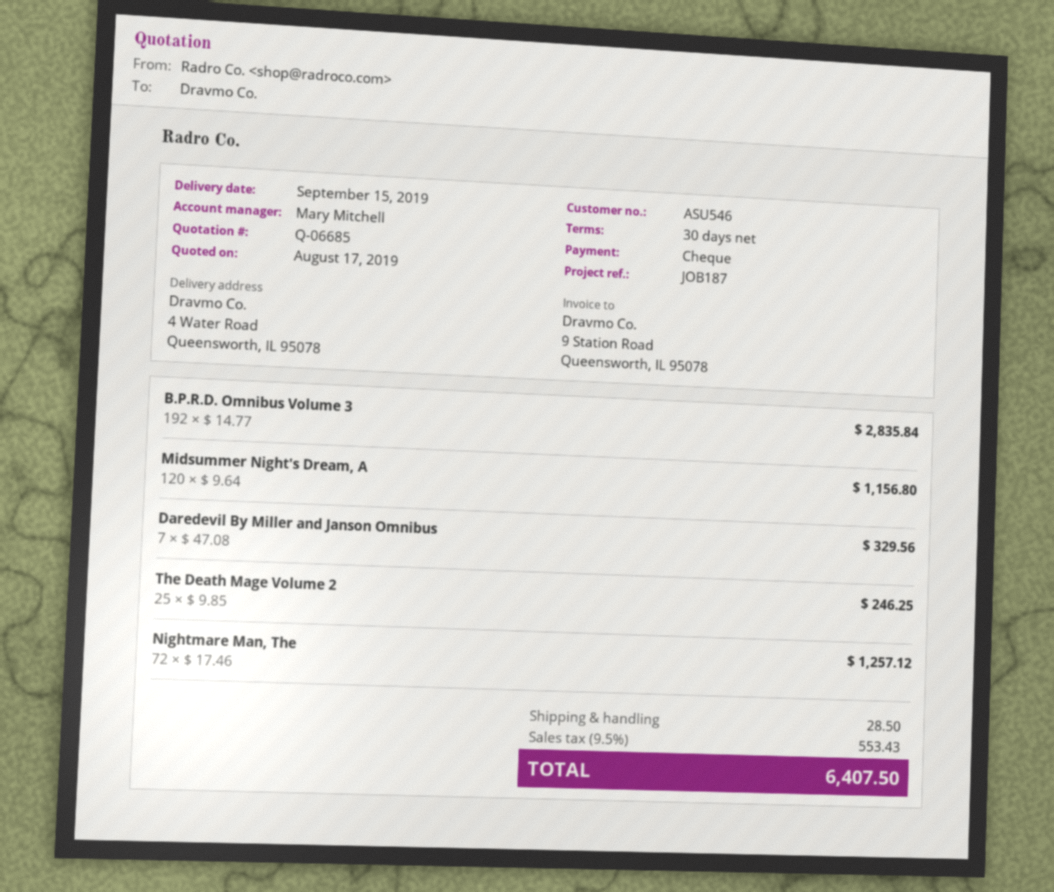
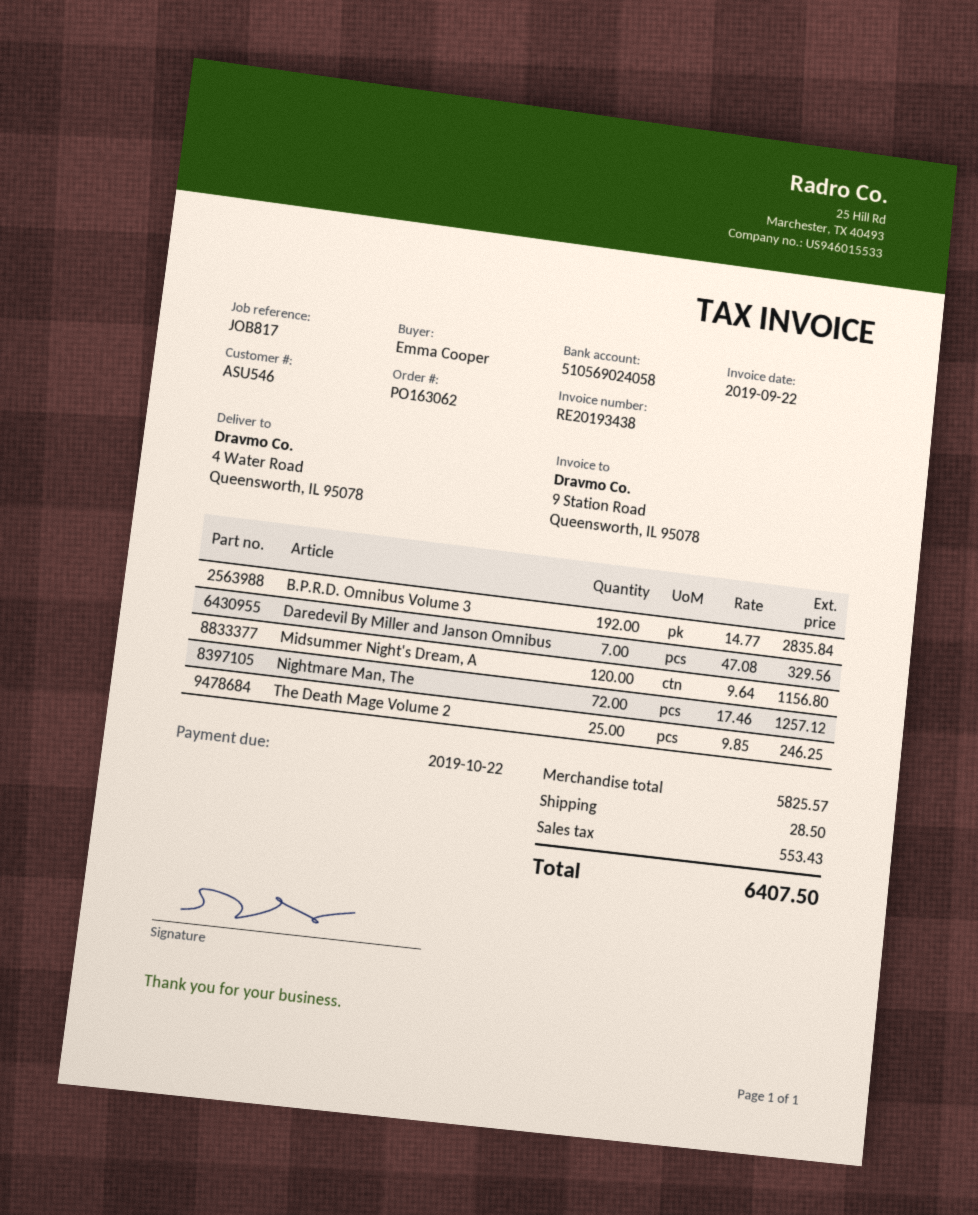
reference: JOB187 -> JOB817

